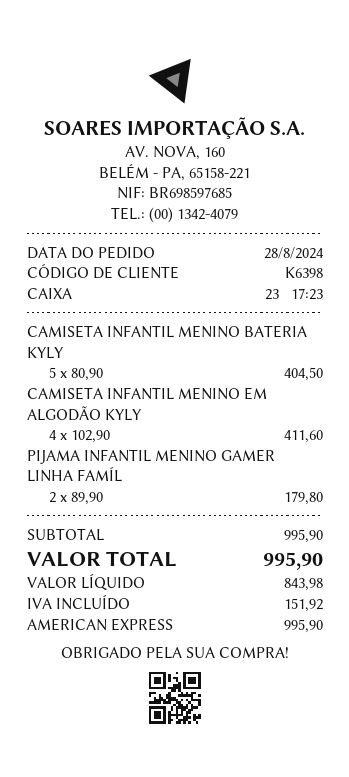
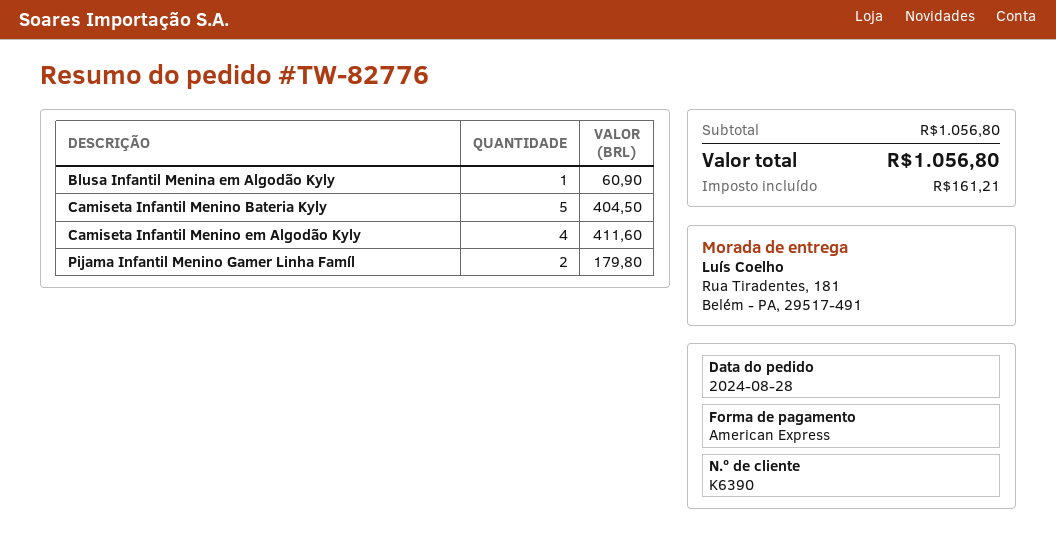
customer number: K6398 -> K6390
Blusa Infantil Menina em Algodão Kyly: none -> 1 for 60.90
subtotal: 995.90 -> 1056.80
tax: 151.92 -> 161.21
total: 995.90 -> 1056.80

